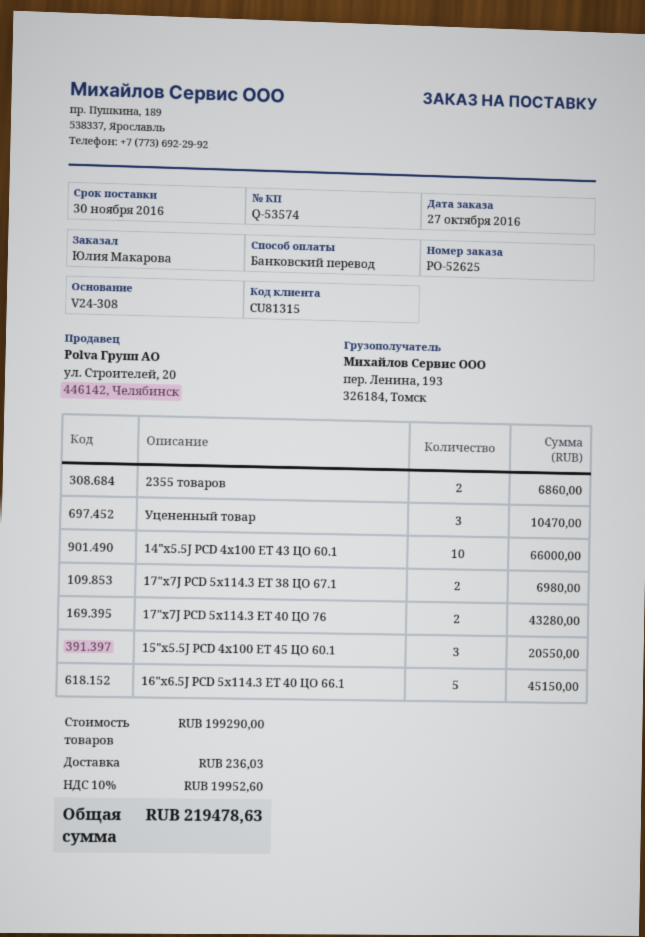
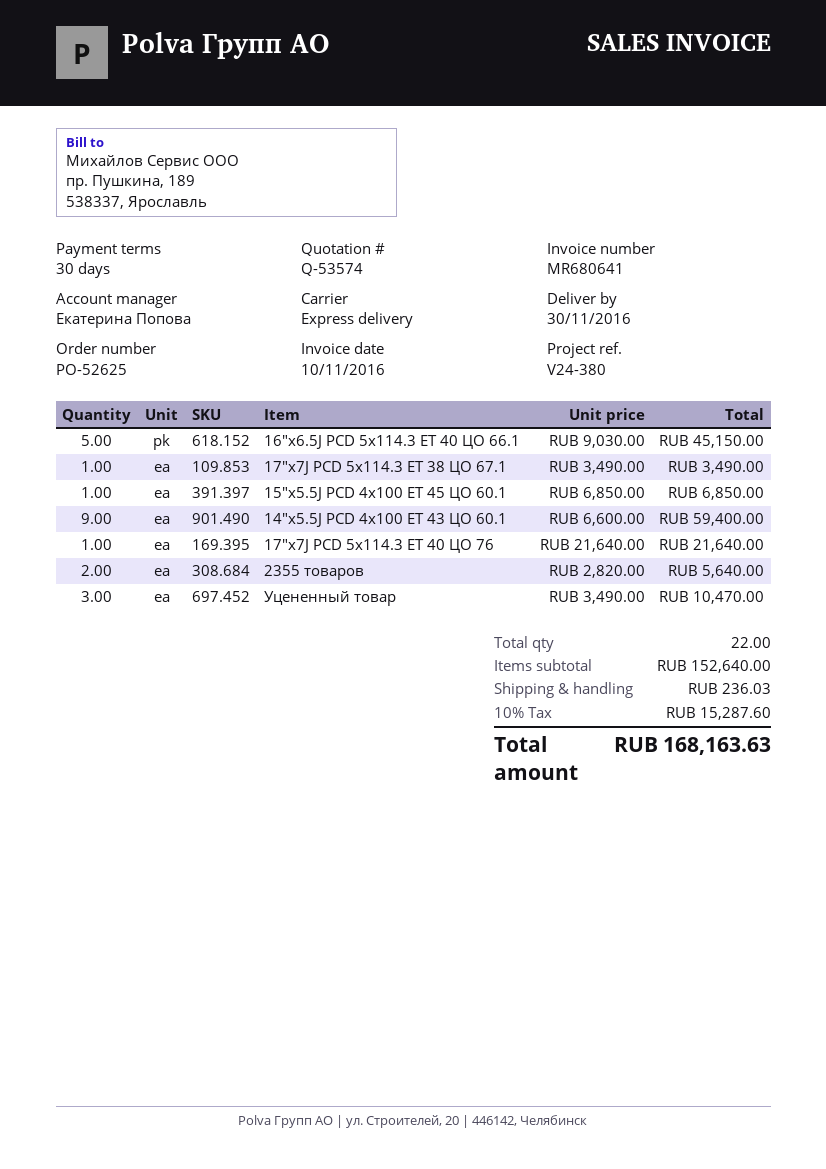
reference: V24-308 -> V24-380
2355 товаров: 2 for 6860.00 -> 2 for 5640.00
14"x5.5J PCD 4x100 ЕТ 43 ЦО 60.1: 10 for 66000.00 -> 9 for 59400.00
17"x7J PCD 5x114.3 ЕТ 38 ЦО 67.1: 2 for 6980.00 -> 1 for 3490.00
17"x7J PCD 5x114.3 ЕТ 40 ЦО 76: 2 for 43280.00 -> 1 for 21640.00
15"x5.5J PCD 4x100 ЕТ 45 ЦО 60.1: 3 for 20550.00 -> 1 for 6850.00
subtotal: 199290.00 -> 152640.00
tax: 10% = 19952.60 -> 10% = 15287.60
total: 219478.63 -> 168163.63

